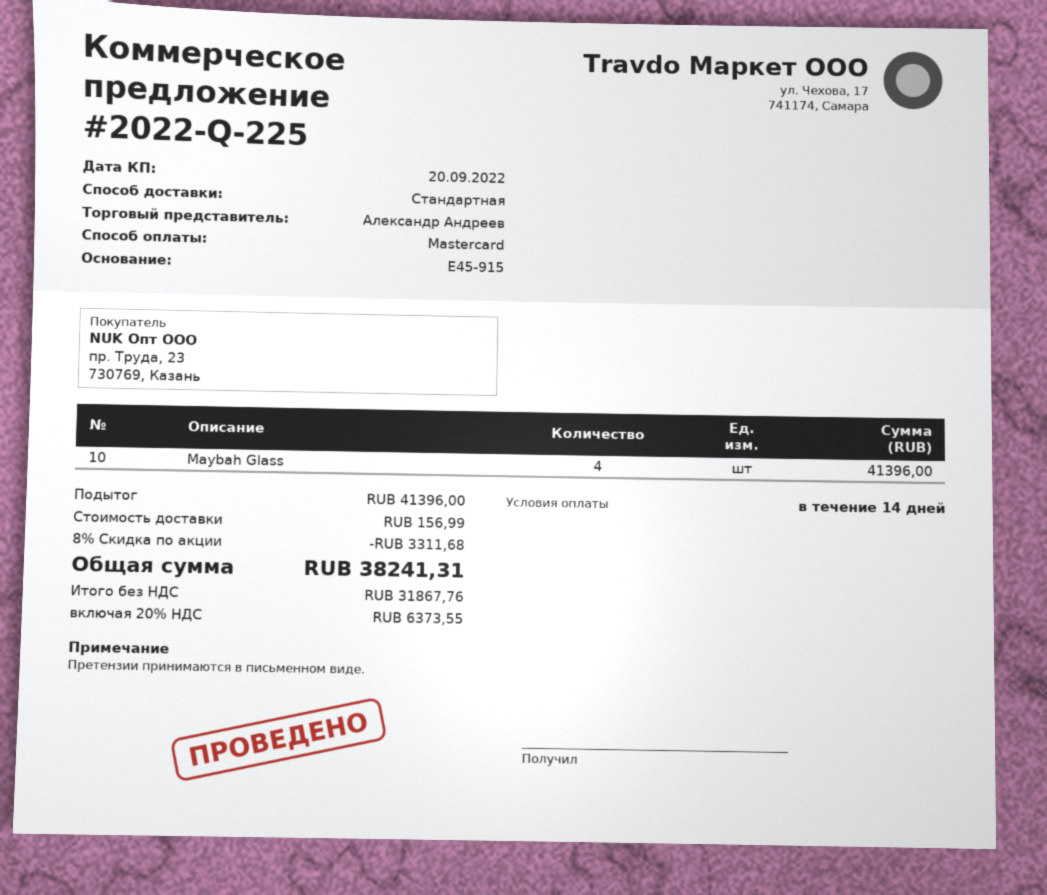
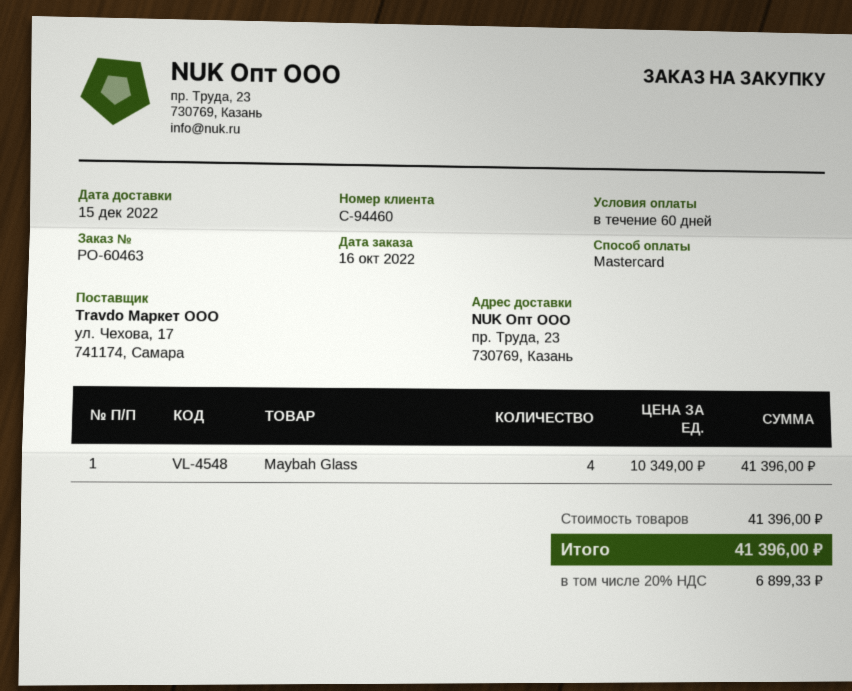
payment terms: 14 days -> 60 days
discount: 8% = 3311.68 -> none
shipping: 156.99 -> none
tax: 20% = 6373.55 -> 20% = 6899.33
total: 38241.31 -> 41396.00

